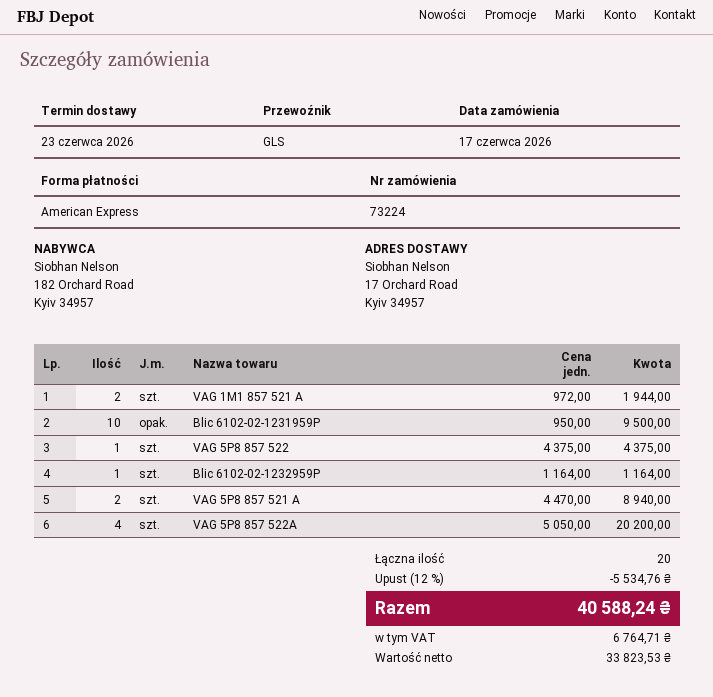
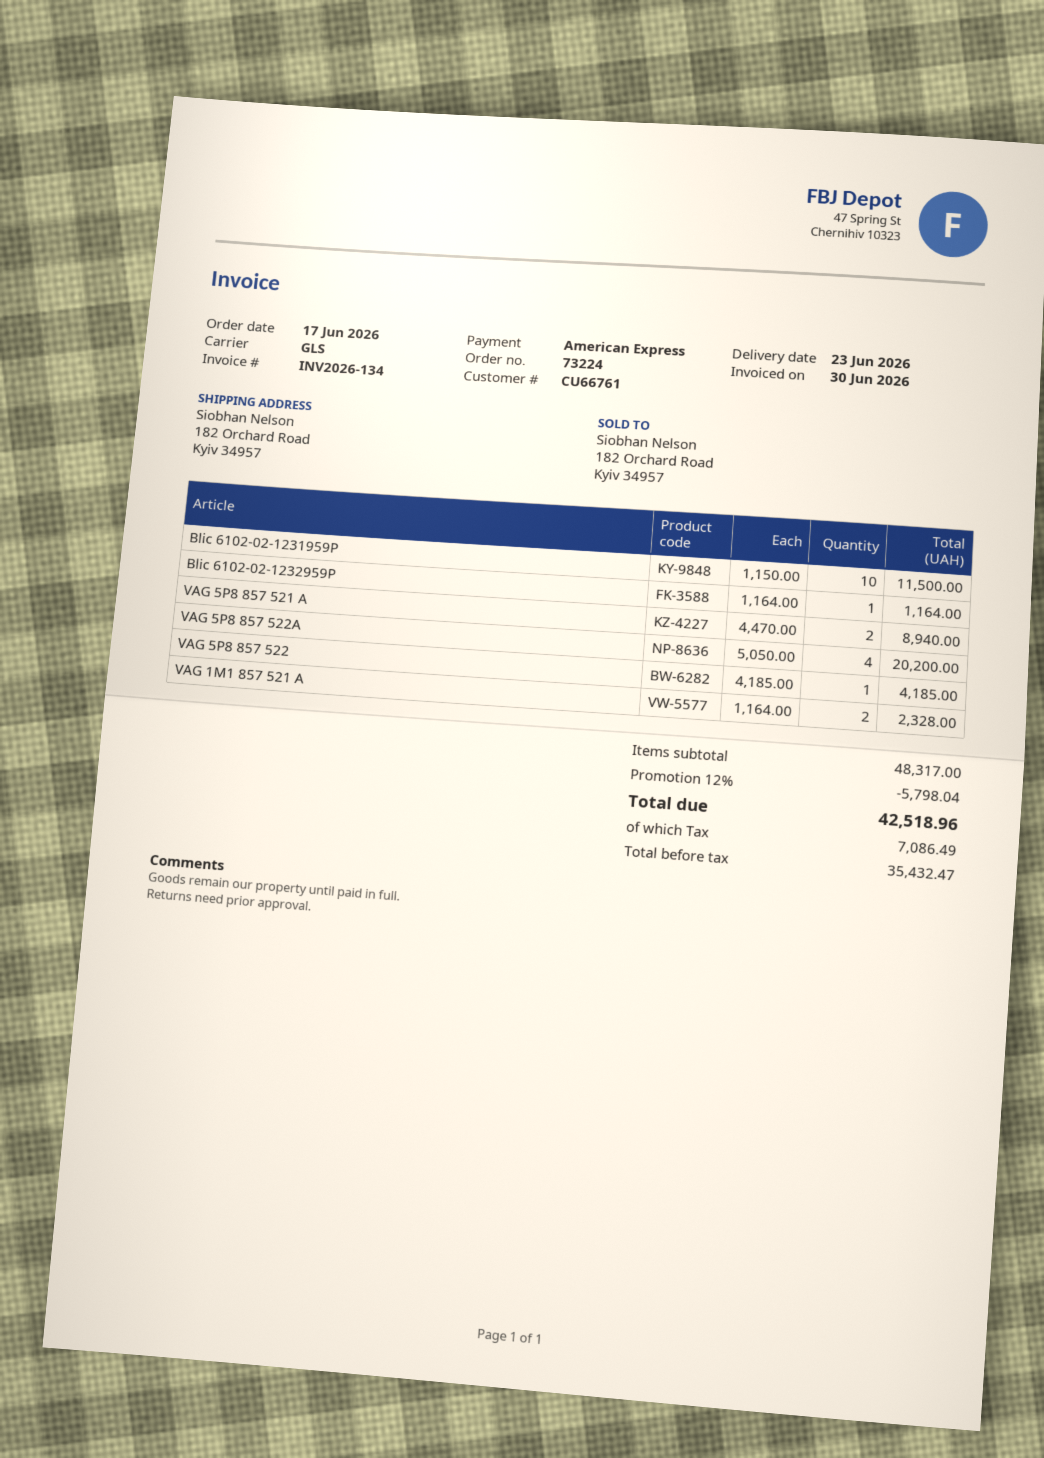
ship to: 17 Orchard Road, Kyiv 34957 -> 182 Orchard Road, Kyiv 34957
VAG 1M1 857 521 A: 2 x 972.00 = 1944.00 -> 2 x 1164.00 = 2328.00
Blic 6102-02-1231959P: 10 x 950.00 = 9500.00 -> 10 x 1150.00 = 11500.00
VAG 5P8 857 522: 1 x 4375.00 = 4375.00 -> 1 x 4185.00 = 4185.00
discount: 12% = 5534.76 -> 12% = 5798.04
net: 33823.53 -> 35432.47
tax: 6764.71 -> 7086.49
total: 40588.24 -> 42518.96

